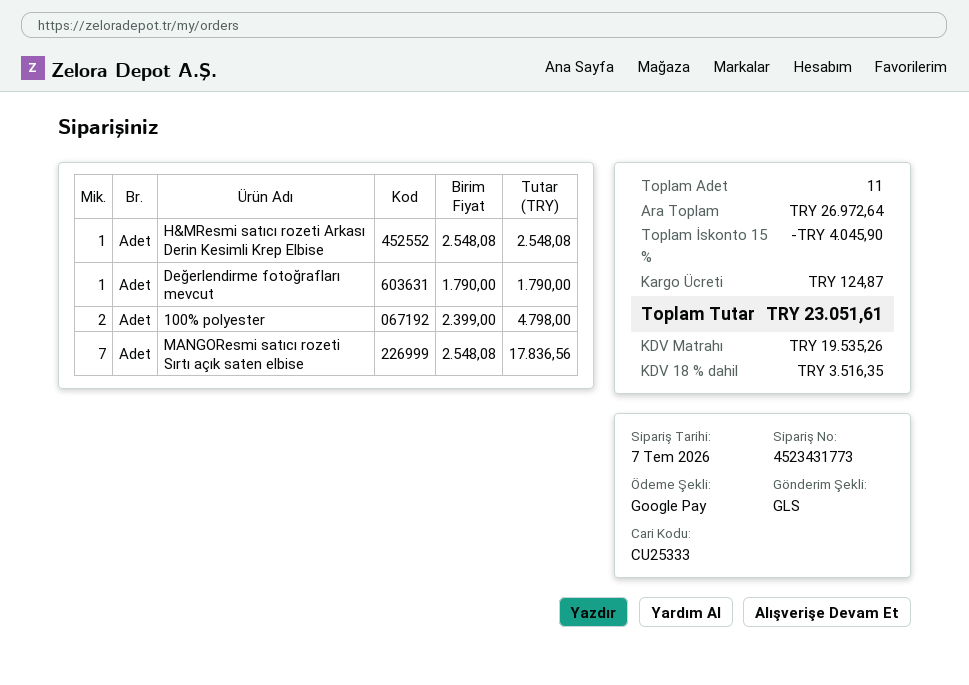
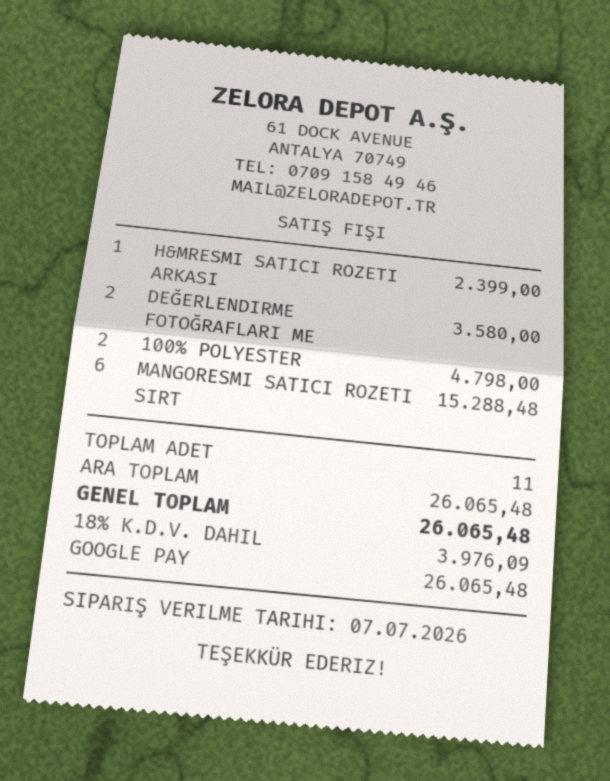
H&MResmi satıcı rozeti Arkası Derin Kesimli Krep Elbise: 1 for 2548.08 -> 1 for 2399.00
Değerlendirme fotoğrafları mevcut: 1 for 1790.00 -> 2 for 3580.00
MANGOResmi satıcı rozeti Sırtı açık saten elbise: 7 for 17836.56 -> 6 for 15288.48
subtotal: 26972.64 -> 26065.48
discount: 15% = 4045.90 -> none
shipping: 124.87 -> none
tax: 18% = 3516.35 -> 18% = 3976.09
total: 23051.61 -> 26065.48

